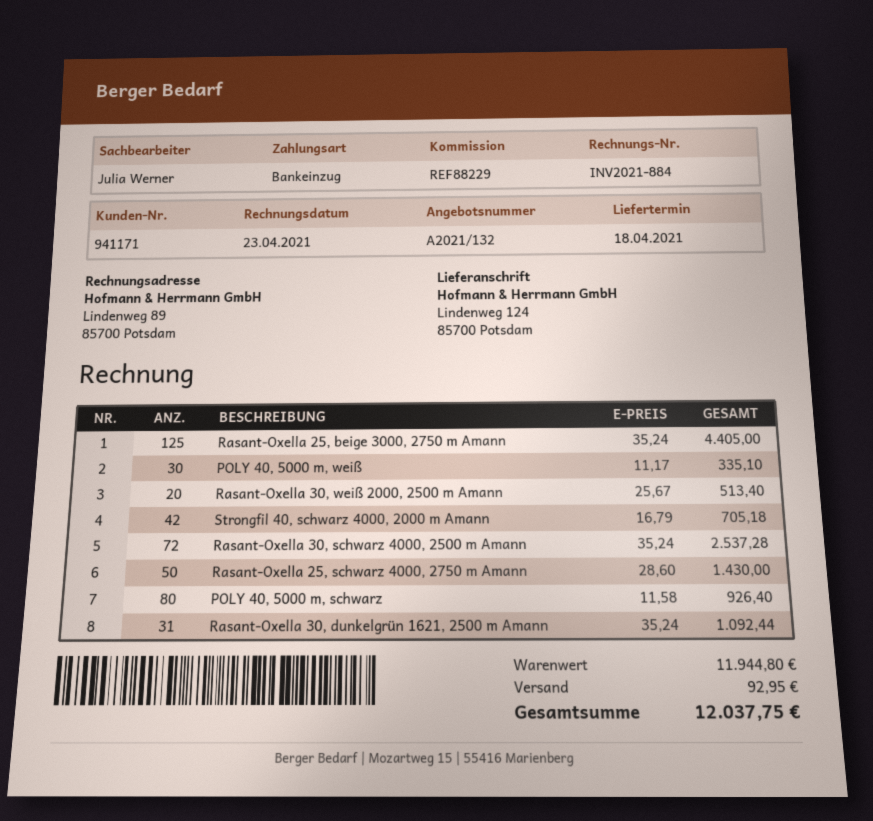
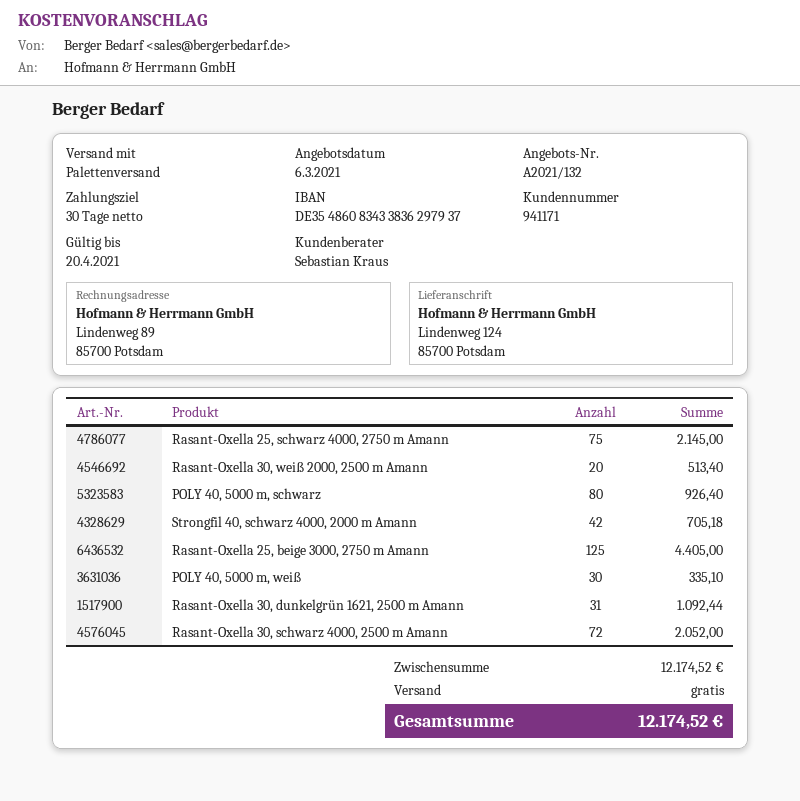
sales rep: Julia Werner -> Sebastian Kraus
Rasant-Oxella 30, schwarz 4000, 2500 m Amann: 72 for 2537.28 -> 72 for 2052.00
Rasant-Oxella 25, schwarz 4000, 2750 m Amann: 50 for 1430.00 -> 75 for 2145.00
subtotal: 11944.80 -> 12174.52
shipping: 92.95 -> 0.00
total: 12037.75 -> 12174.52

